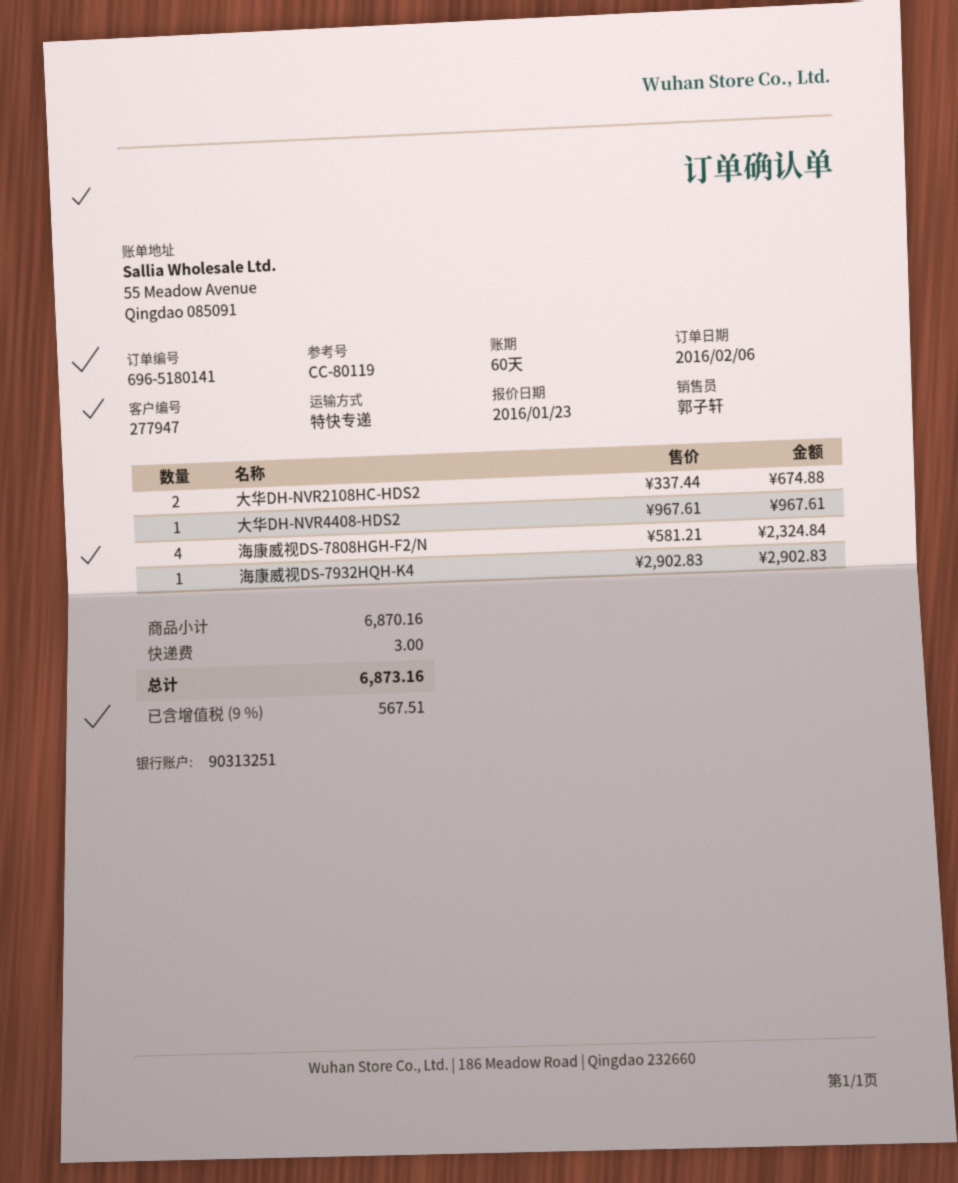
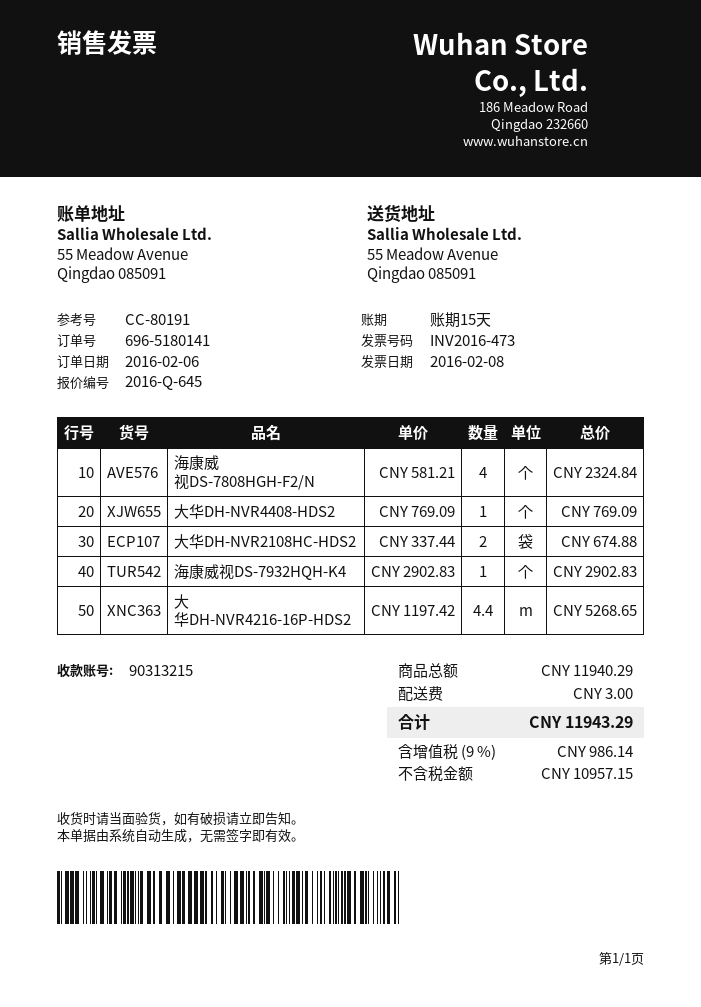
payment terms: 60 days -> 15 days
reference: CC-80119 -> CC-80191
bank account: 90313251 -> 90313215
大华DH-NVR4408-HDS2: 1 x 967.61 = 967.61 -> 1 x 769.09 = 769.09
大华DH-NVR4216-16P-HDS2: none -> 4.4 x 1197.42 = 5268.65
subtotal: 6870.16 -> 11940.29
tax: 9% = 567.51 -> 9% = 986.14
total: 6873.16 -> 11943.29

